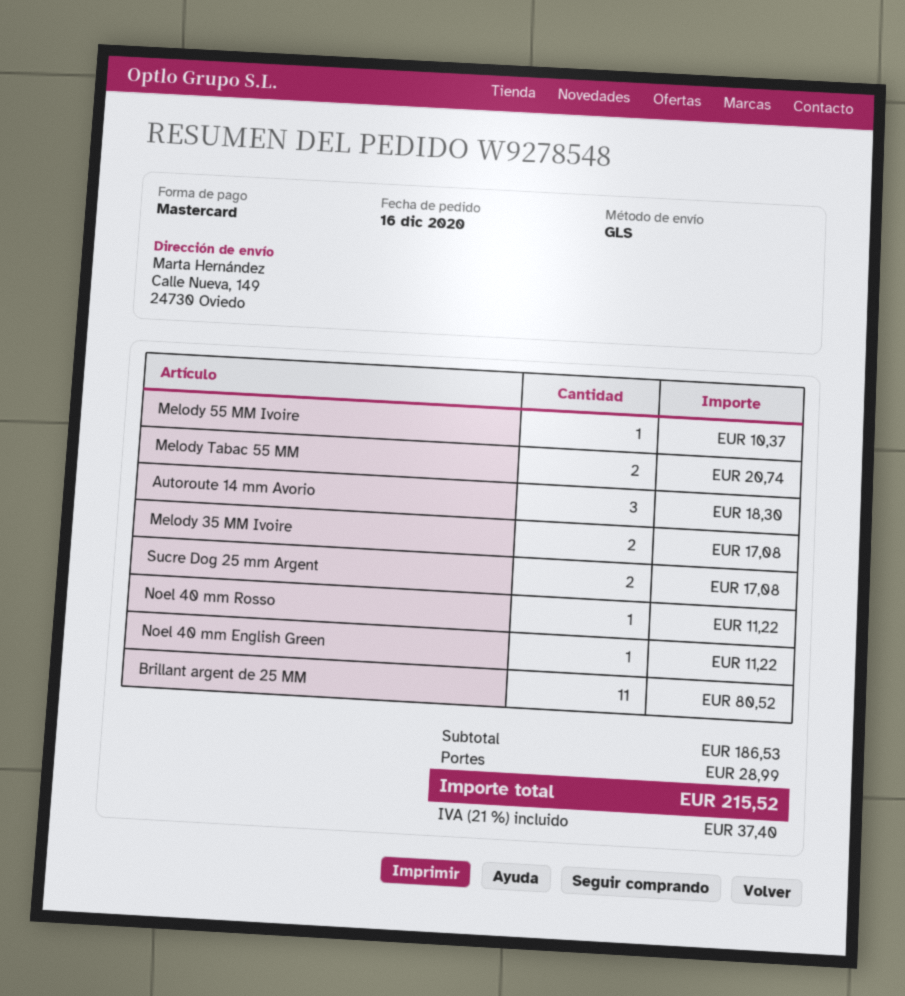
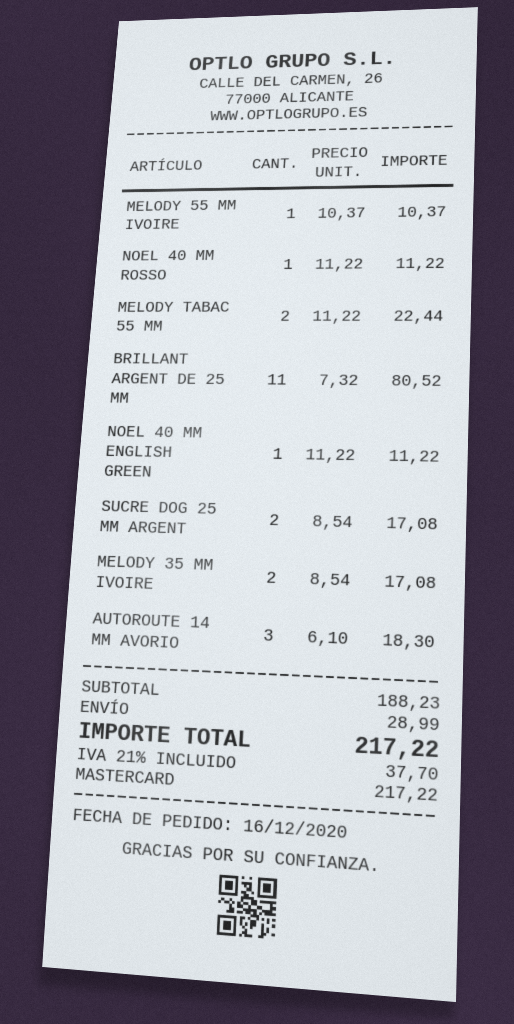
Melody Tabac 55 MM: 2 for 20.74 -> 2 for 22.44
subtotal: 186.53 -> 188.23
tax: 21% = 37.40 -> 21% = 37.70
total: 215.52 -> 217.22

